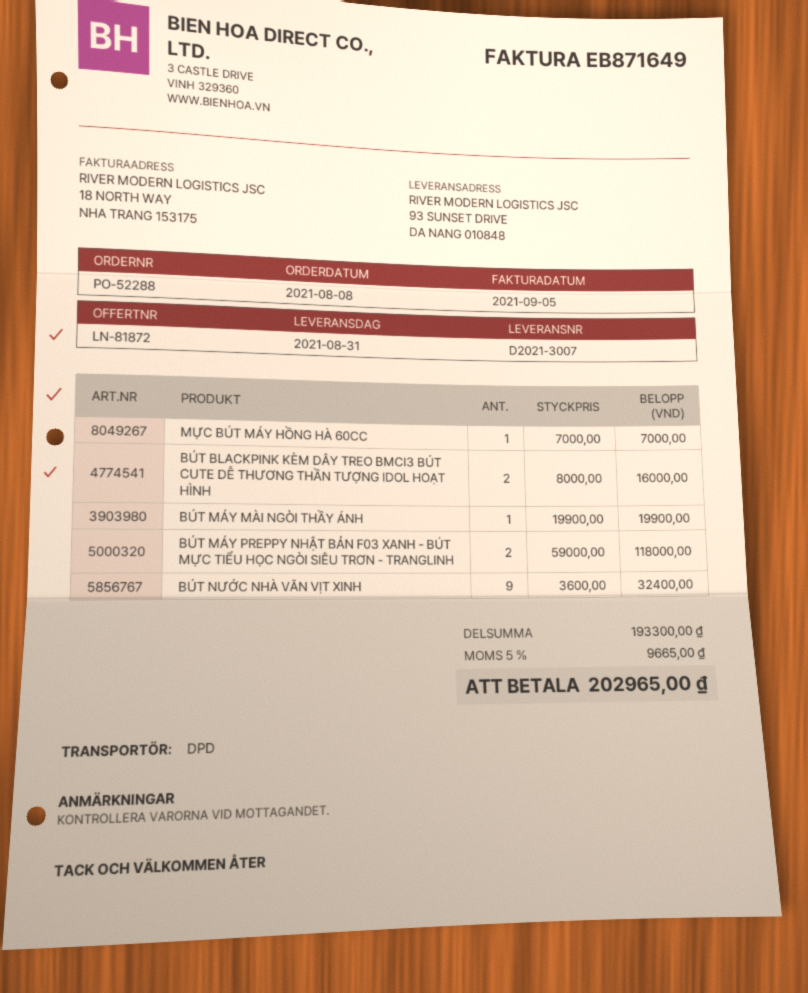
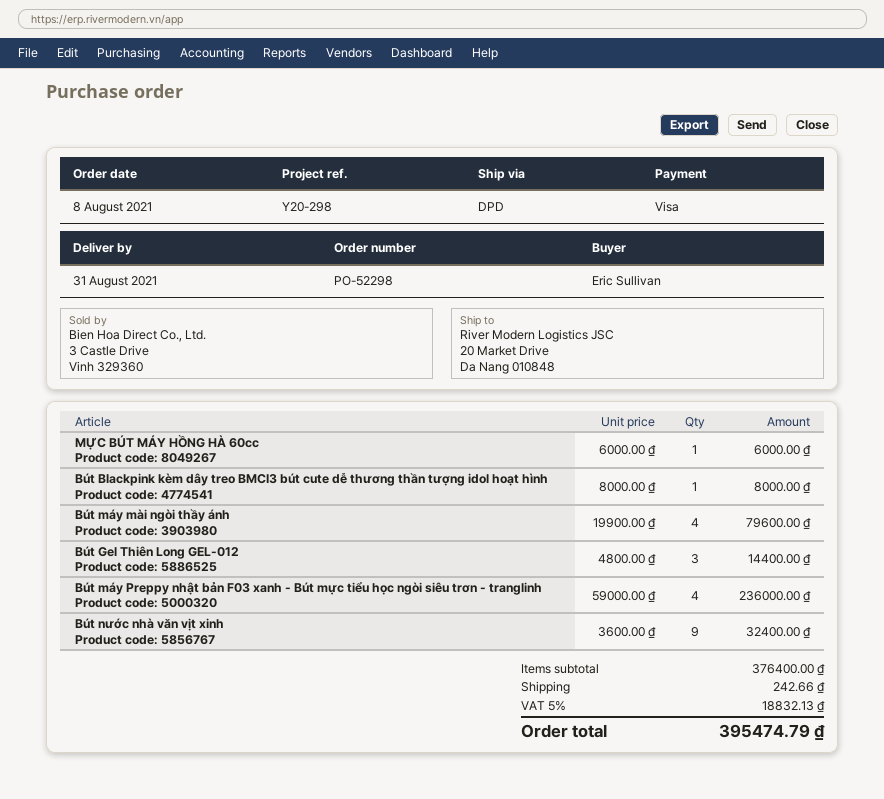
order number: PO-52288 -> PO-52298
ship to: 93 SUNSET DRIVE, DA NANG 010848 -> 20 Market Drive, Da Nang 010848
MỰC BÚT MÁY HỒNG HÀ 60CC: 1 x 7000.00 = 7000.00 -> 1 x 6000.00 = 6000.00
BÚT BLACKPINK KÈM DÂY TREO BMCI3 BÚT CUTE DỄ THƯƠNG THẦN TƯỢNG IDOL HOẠT HÌNH: 2 x 8000.00 = 16000.00 -> 1 x 8000.00 = 8000.00
BÚT MÁY MÀI NGÒI THẦY ÁNH: 1 x 19900.00 = 19900.00 -> 4 x 19900.00 = 79600.00
BÚT MÁY PREPPY NHẬT BẢN F03 XANH - BÚT MỰC TIỂU HỌC NGÒI SIÊU TRƠN - TRANGLINH: 2 x 59000.00 = 118000.00 -> 4 x 59000.00 = 236000.00
Bút Gel Thiên Long GEL-012: none -> 3 x 4800.00 = 14400.00
subtotal: 193300.00 -> 376400.00
shipping: none -> 242.66
tax: 5% = 9665.00 -> 5% = 18832.13
total: 202965.00 -> 395474.79

